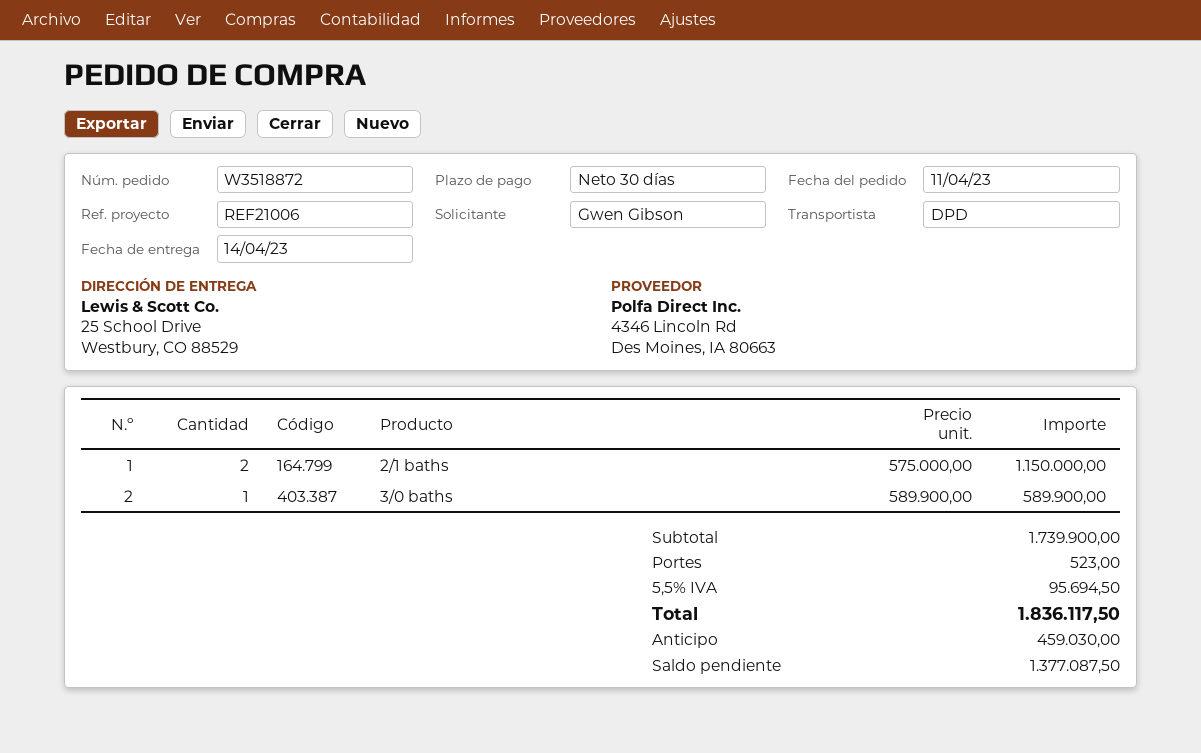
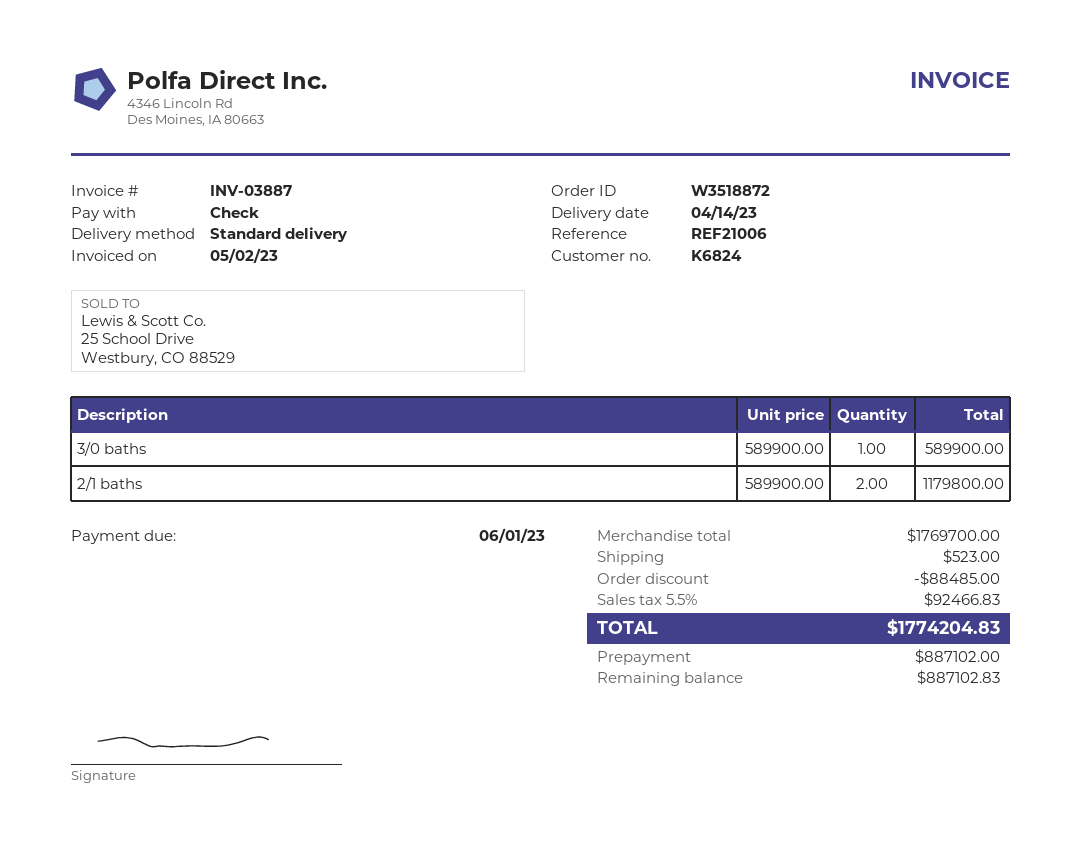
shipping method: DPD -> standard
2/1 baths: 2 x 575000.00 = 1150000.00 -> 2 x 589900.00 = 1179800.00
subtotal: 1739900.00 -> 1769700.00
discount: none -> 88485.00
tax: 5.5% = 95694.50 -> 5.5% = 92466.83
total: 1836117.50 -> 1774204.83
deposit: 459030.00 -> 887102.00
balance: 1377087.50 -> 887102.83

